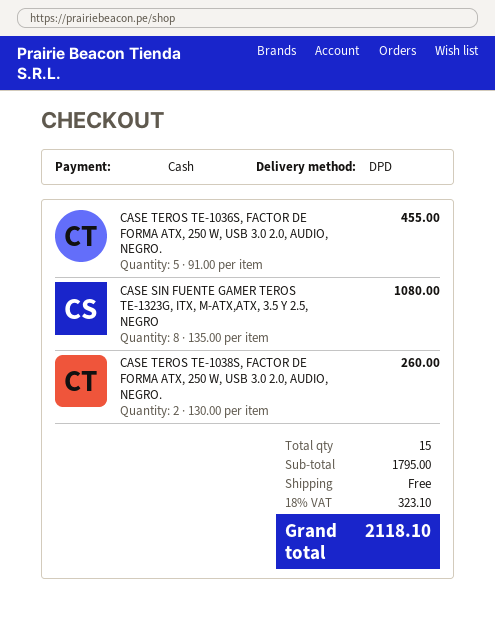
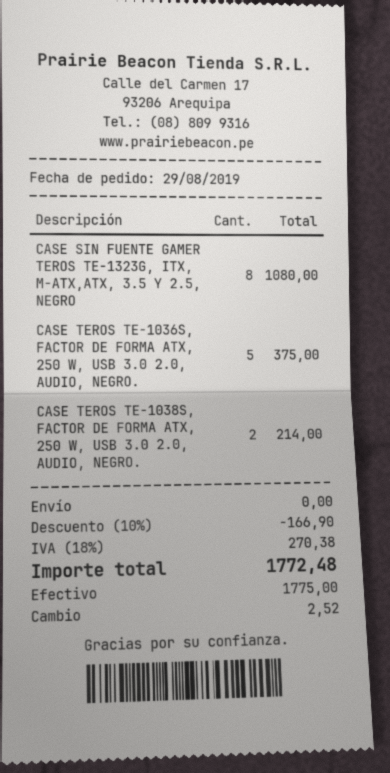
CASE TEROS TE-1036S, FACTOR DE FORMA ATX, 250 W, USB 3.0 2.0, AUDIO, NEGRO.: 5 for 455.00 -> 5 for 375.00
CASE TEROS TE-1038S, FACTOR DE FORMA ATX, 250 W, USB 3.0 2.0, AUDIO, NEGRO.: 2 for 260.00 -> 2 for 214.00
discount: none -> 10% = 166.90
tax: 18% = 323.10 -> 18% = 270.38
total: 2118.10 -> 1772.48

